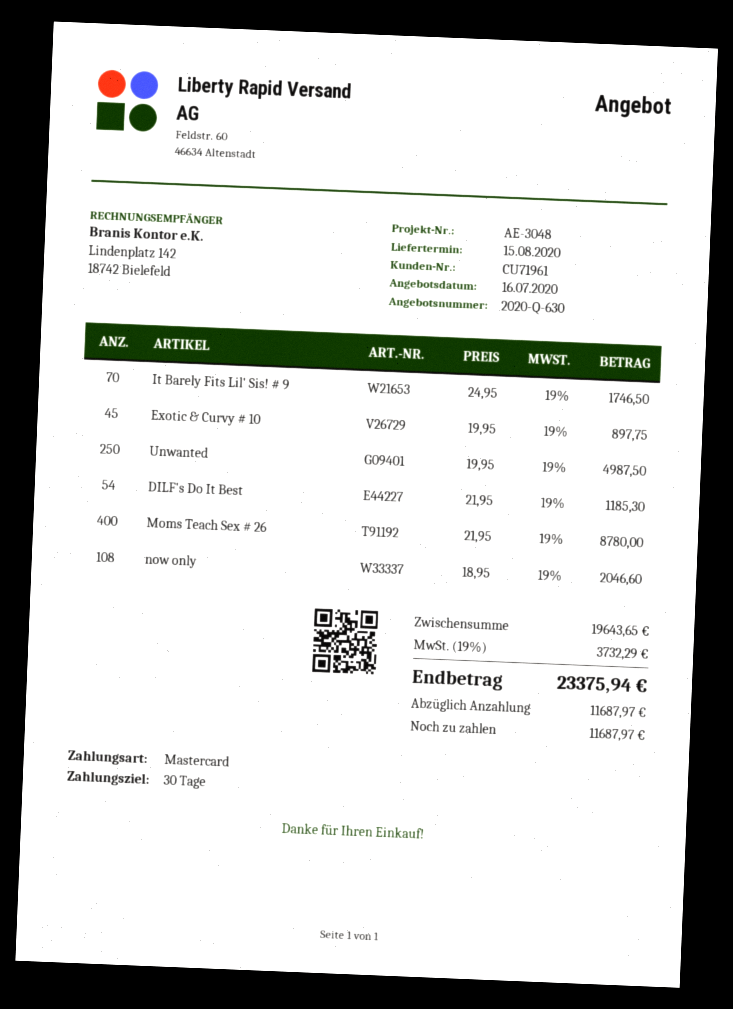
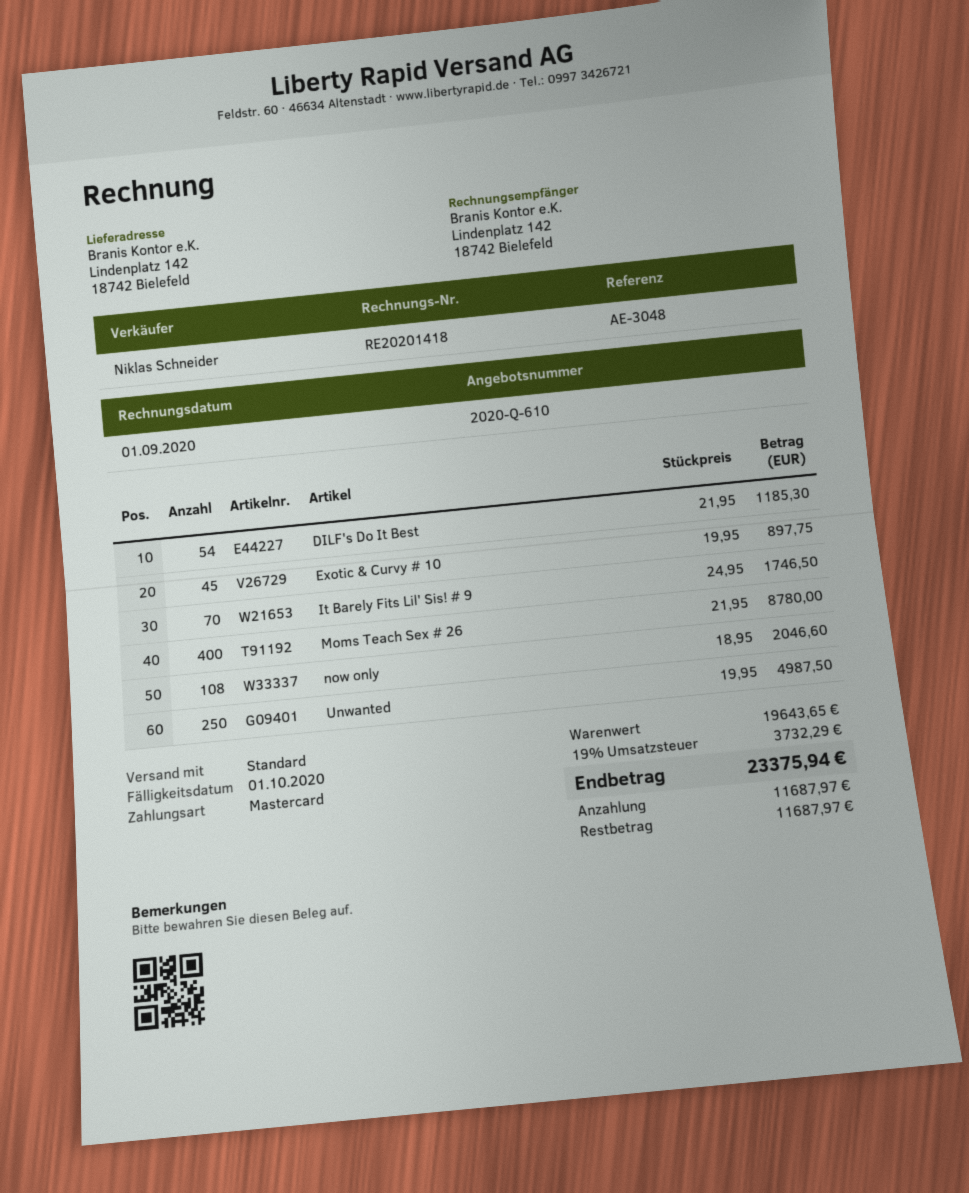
quote number: 2020-Q-630 -> 2020-Q-610

